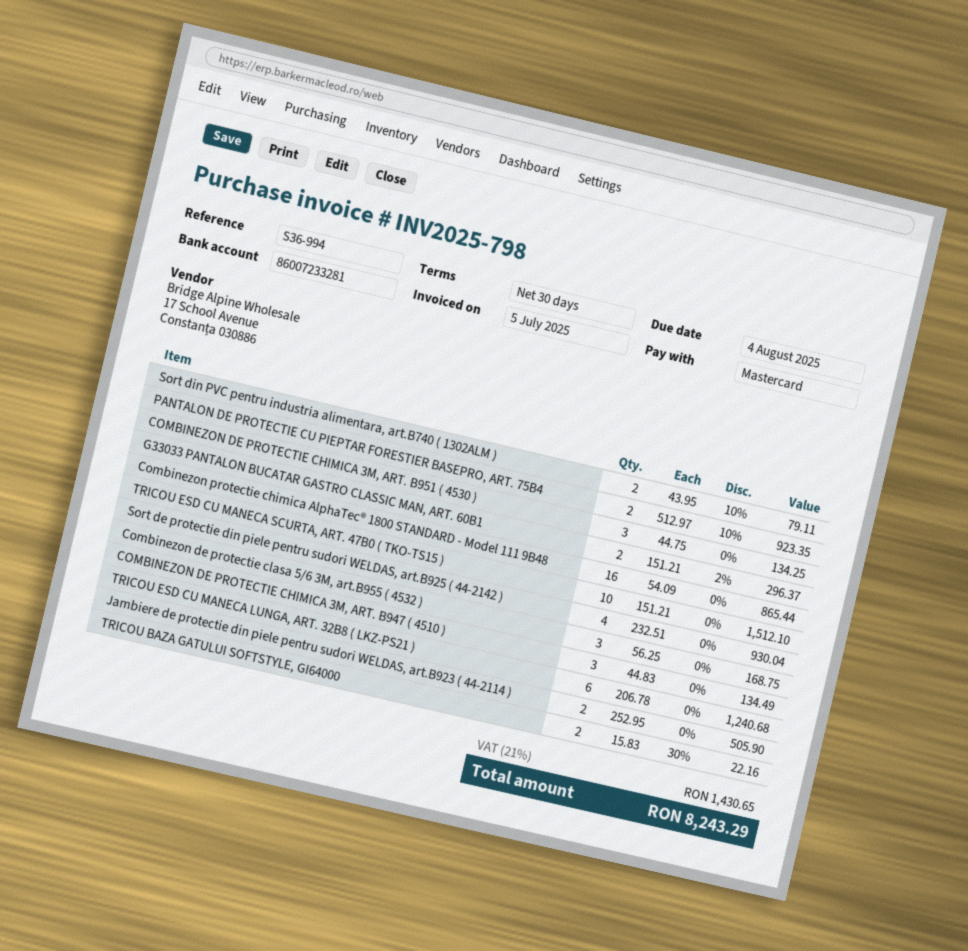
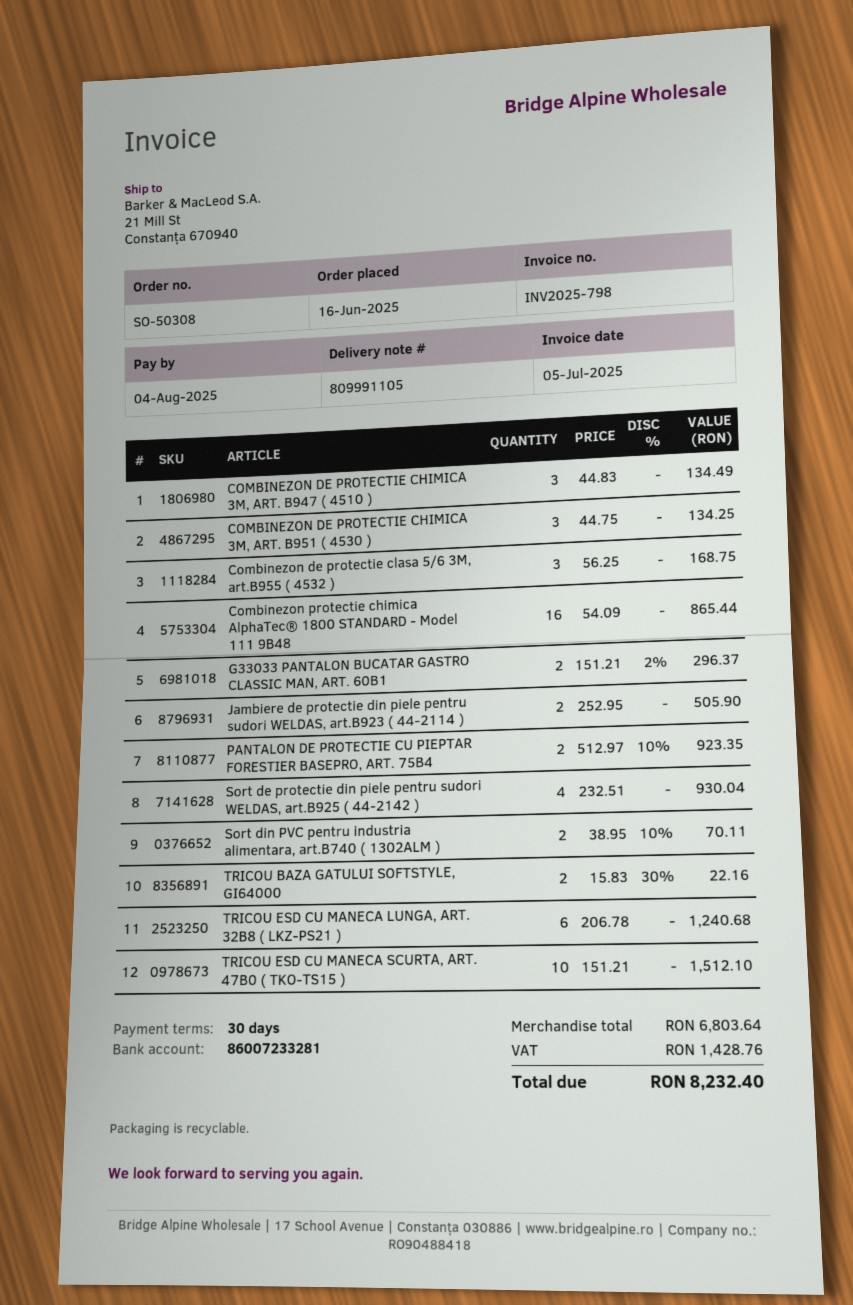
Sort din PVC pentru industria alimentara, art.B740 ( 1302ALM ): 2 x 43.95 - 10% = 79.11 -> 2 x 38.95 - 10% = 70.11
tax: 1430.65 -> 1428.76
total: 8243.29 -> 8232.40

